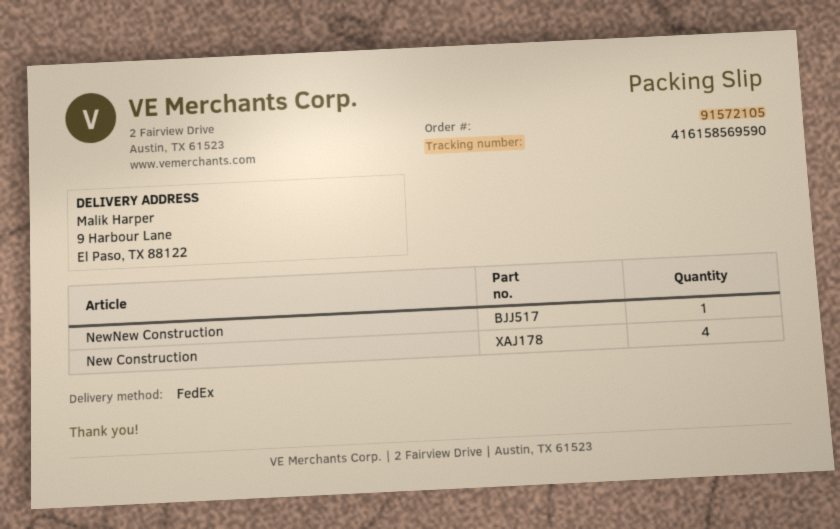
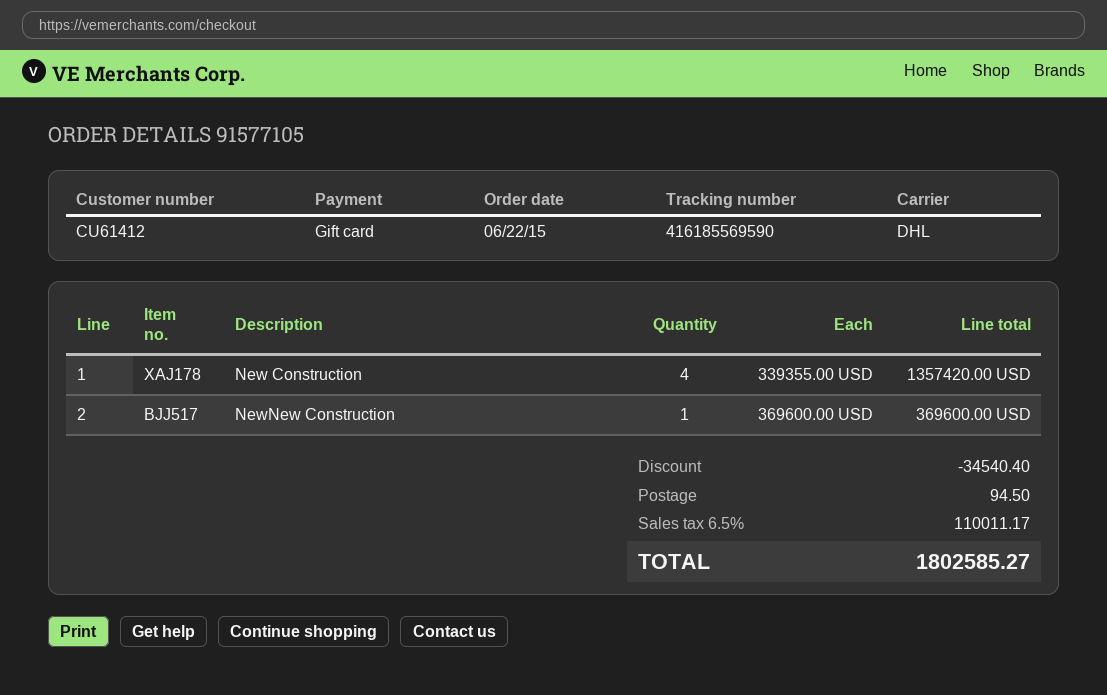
order number: 91572105 -> 91577105
shipping method: FedEx -> DHL
tracking number: 416158569590 -> 416185569590

